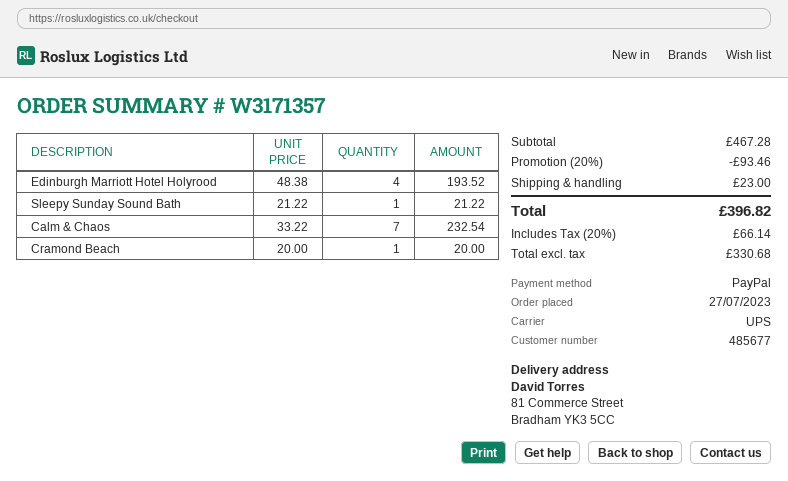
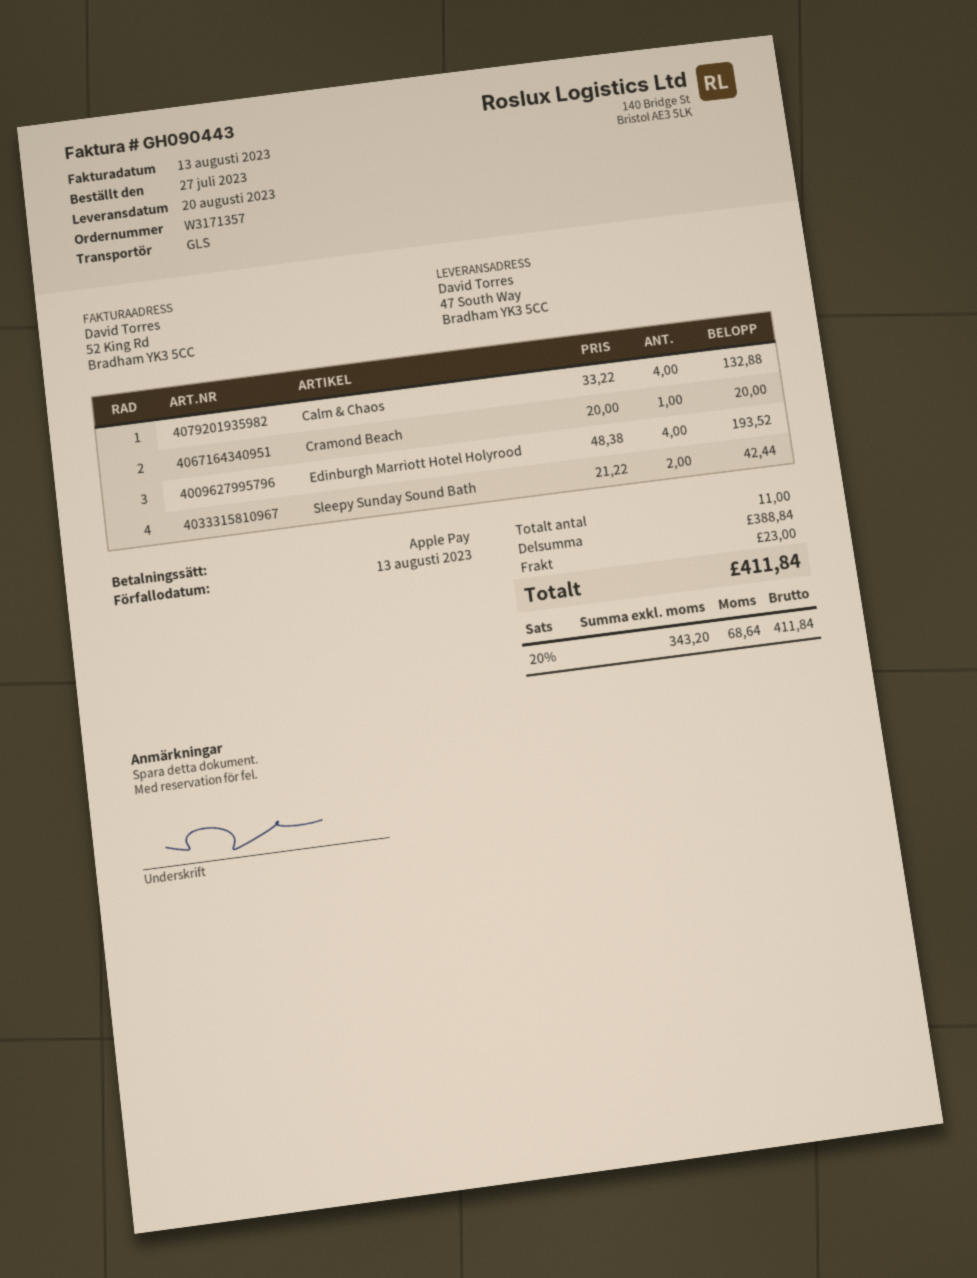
payment method: PayPal -> Apple Pay
shipping method: UPS -> GLS
ship to: 81 Commerce Street, Bradham YK3 5CC -> 47 South Way, Bradham YK3 5CC
Sleepy Sunday Sound Bath: 1 x 21.22 = 21.22 -> 2 x 21.22 = 42.44
Calm & Chaos: 7 x 33.22 = 232.54 -> 4 x 33.22 = 132.88
subtotal: 467.28 -> 388.84
discount: 20% = 93.46 -> none
net: 330.68 -> 343.20
tax: 20% = 66.14 -> 20% = 68.64
total: 396.82 -> 411.84

